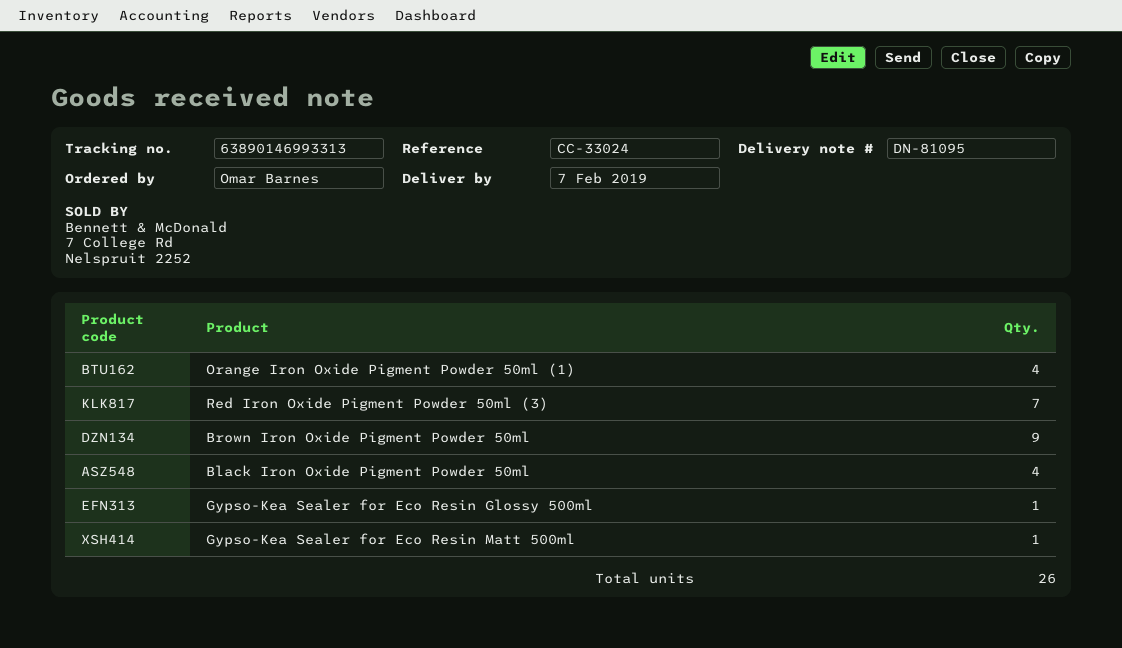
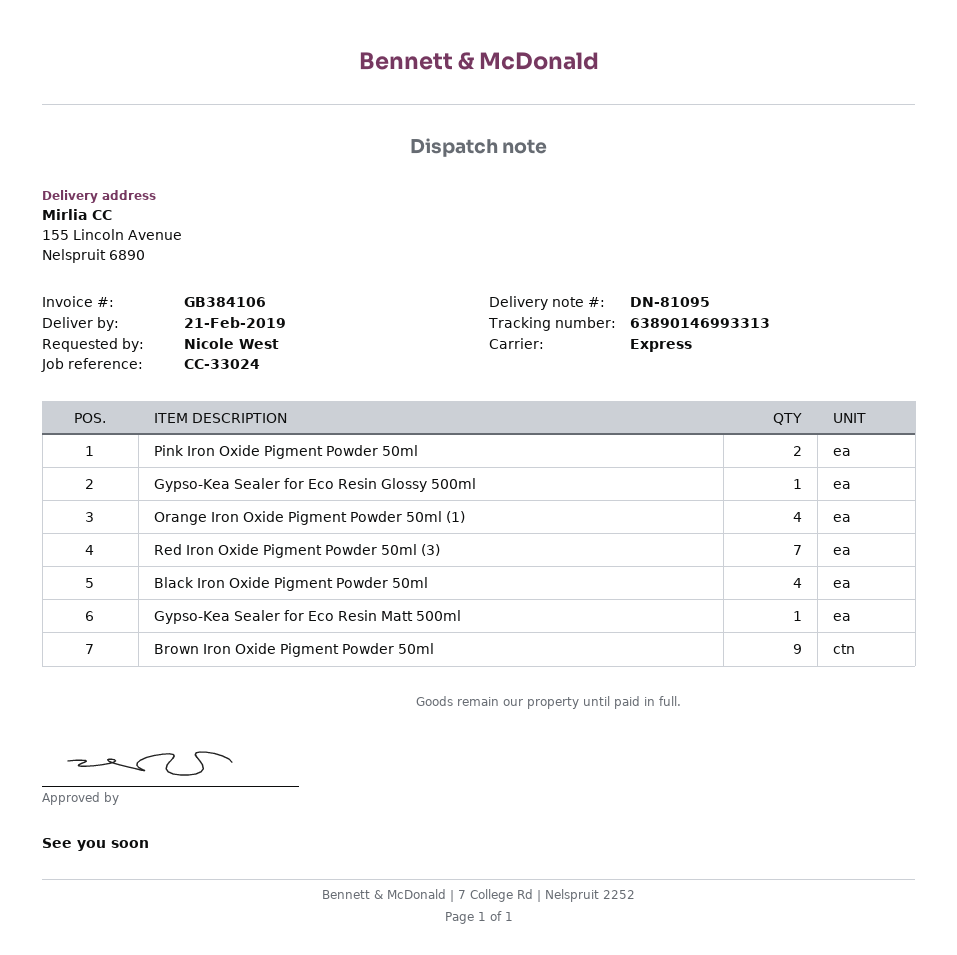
delivery date: 2019-02-07 -> 2019-02-21
ordered by: Omar Barnes -> Nicole West
Pink Iron Oxide Pigment Powder 50ml: none -> 2

